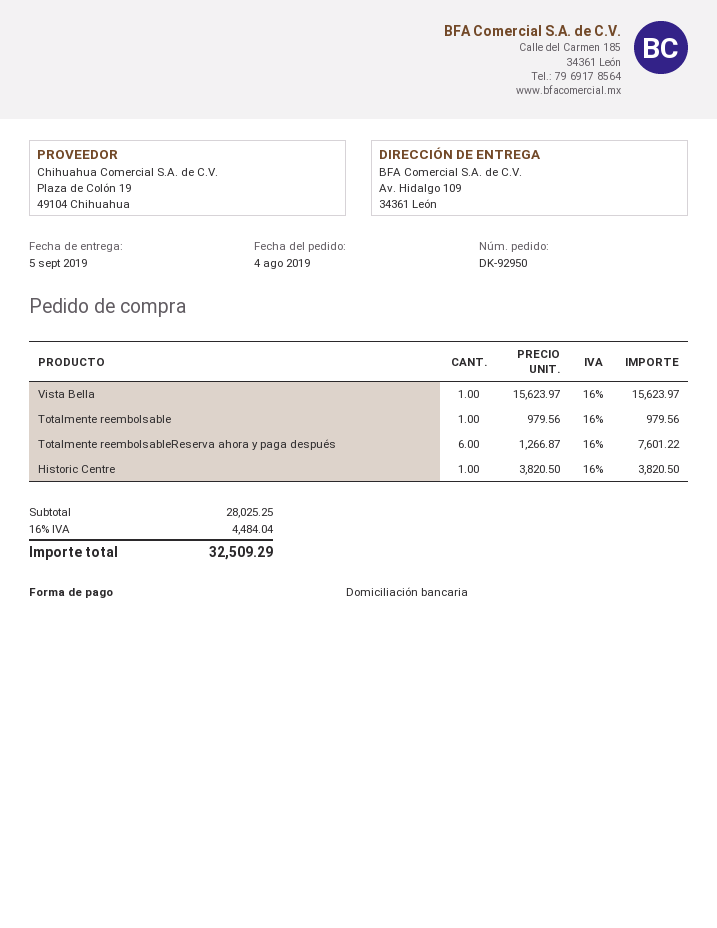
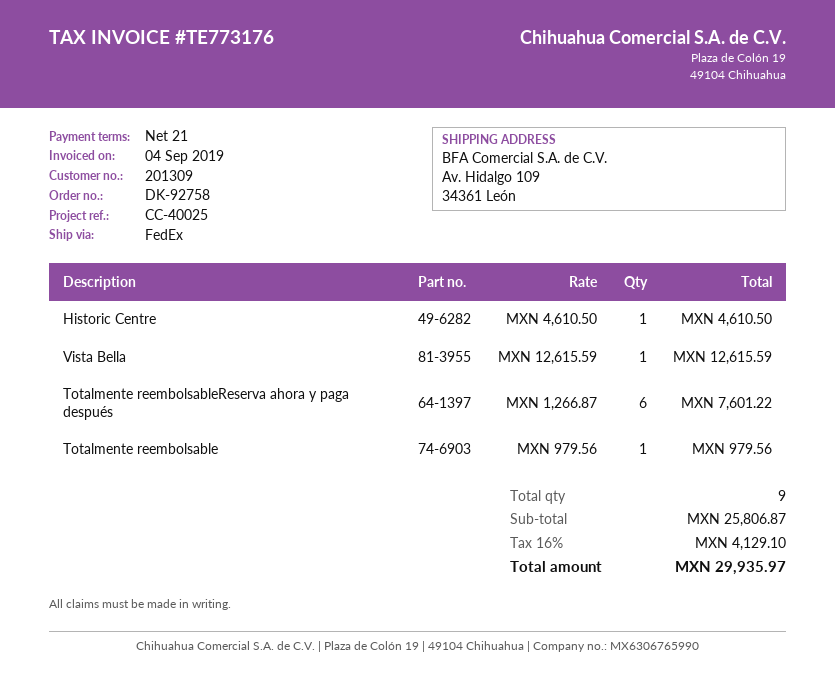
order number: DK-92950 -> DK-92758
Vista Bella: 1 x 15623.97 = 15623.97 -> 1 x 12615.59 = 12615.59
Historic Centre: 1 x 3820.50 = 3820.50 -> 1 x 4610.50 = 4610.50
subtotal: 28025.25 -> 25806.87
tax: 16% = 4484.04 -> 16% = 4129.10
total: 32509.29 -> 29935.97

